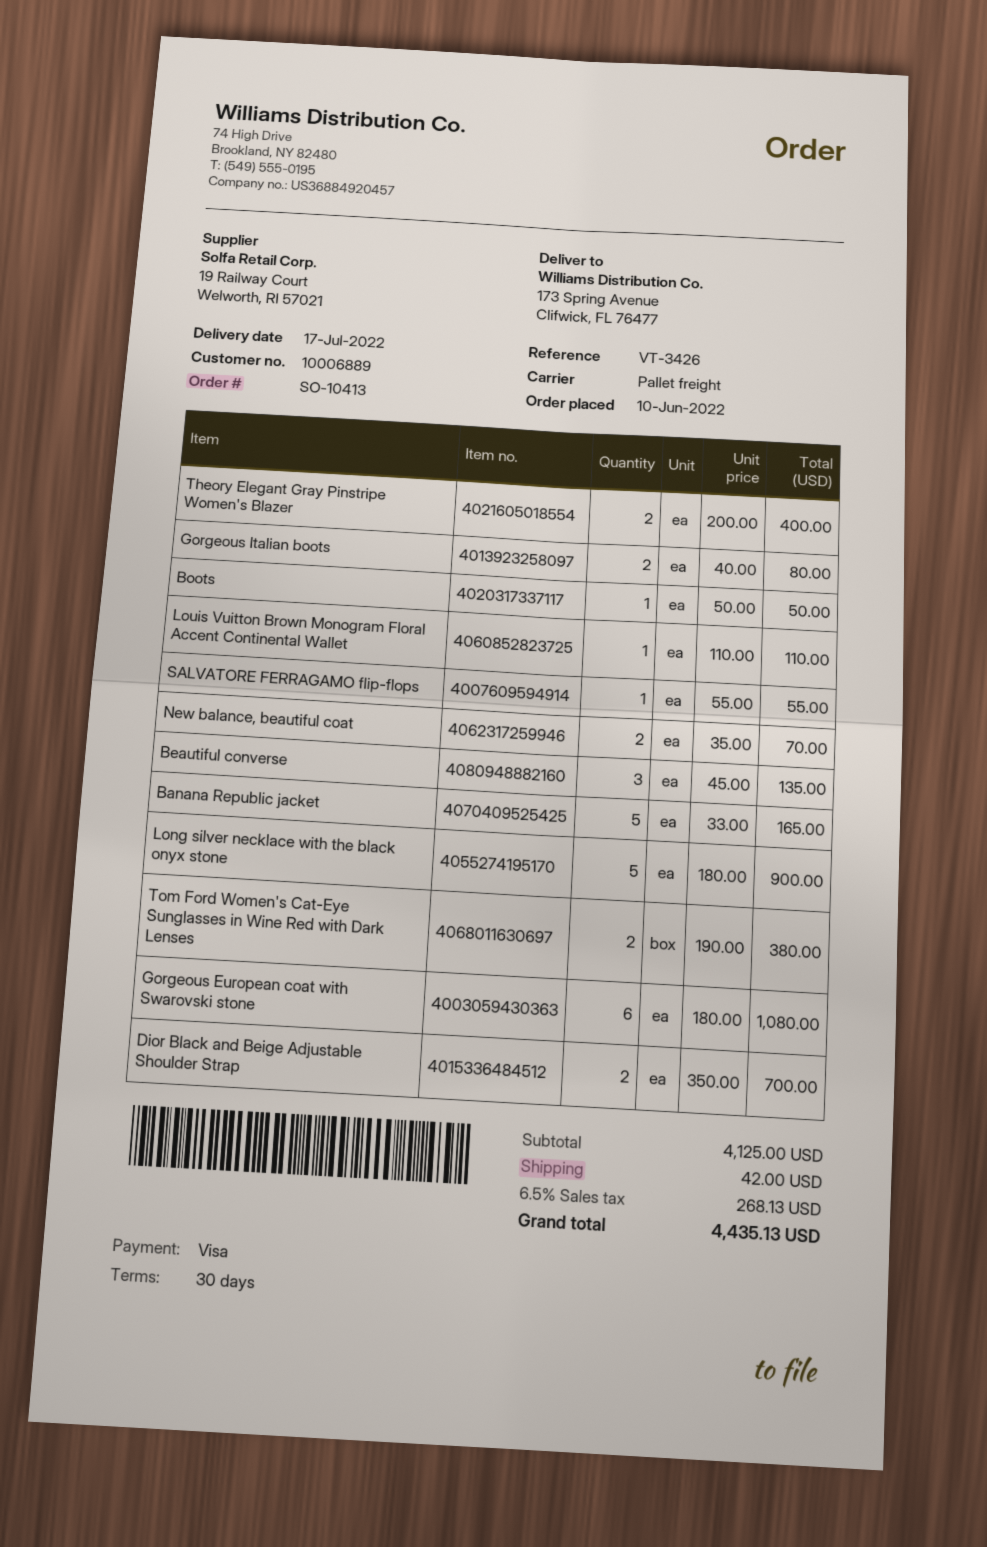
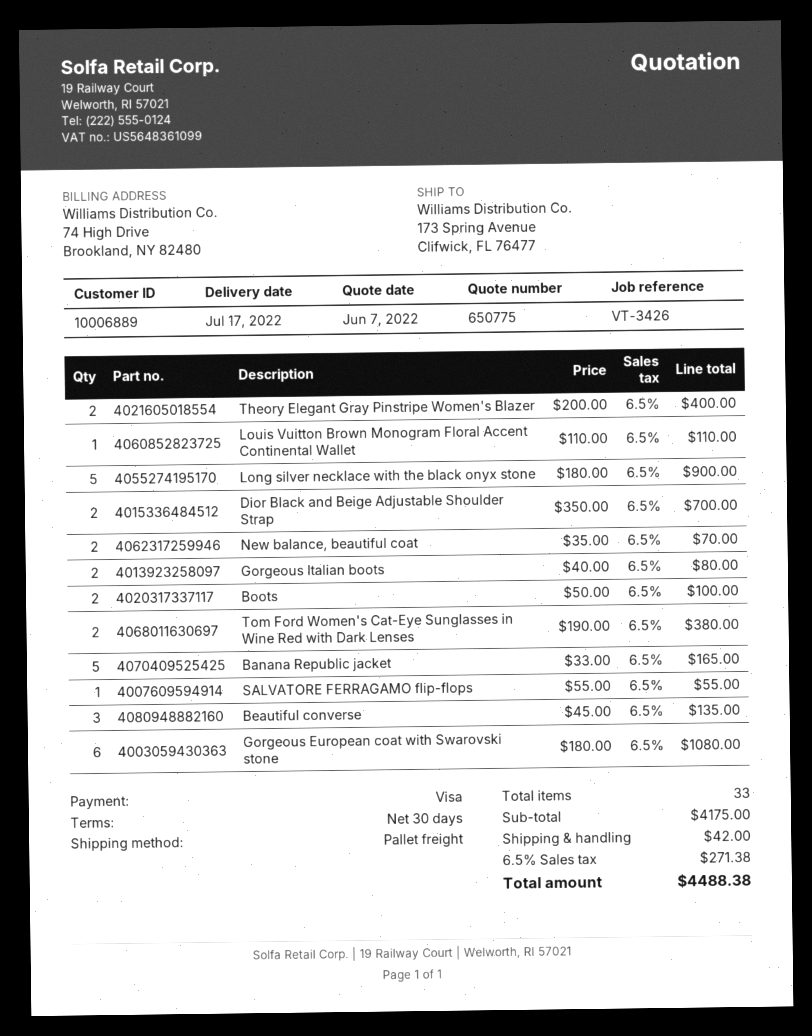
Boots: 1 x 50.00 = 50.00 -> 2 x 50.00 = 100.00
subtotal: 4125.00 -> 4175.00
tax: 6.5% = 268.13 -> 6.5% = 271.38
total: 4435.13 -> 4488.38

